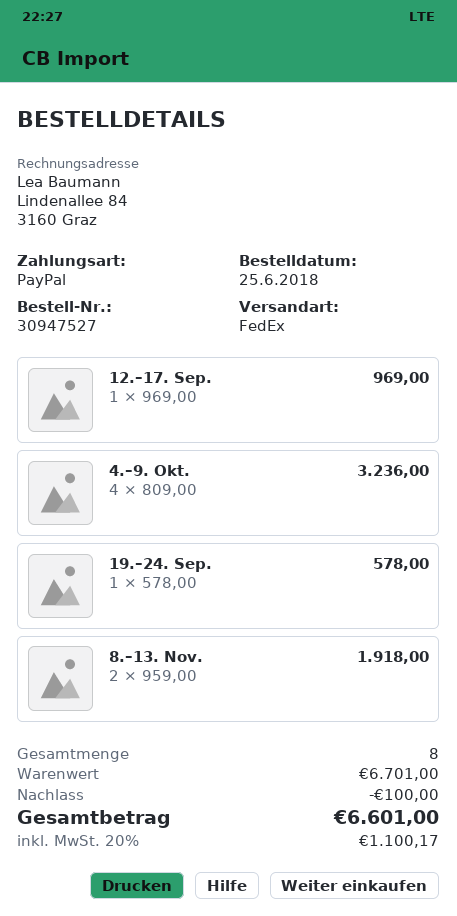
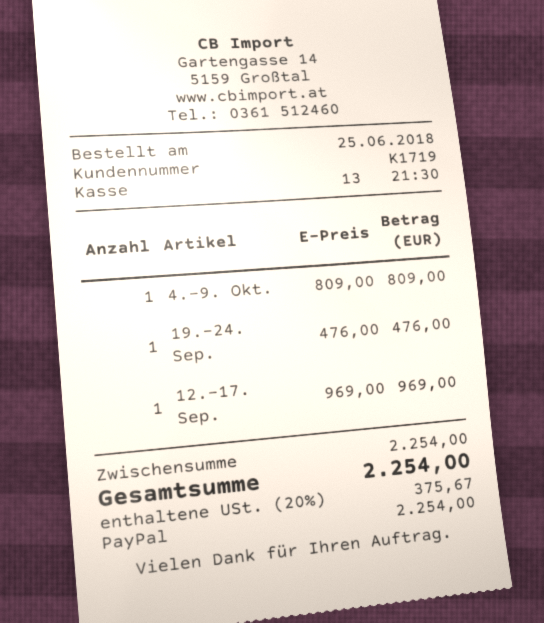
4.–9. Okt.: 4 x 809.00 = 3236.00 -> 1 x 809.00 = 809.00
19.–24. Sep.: 1 x 578.00 = 578.00 -> 1 x 476.00 = 476.00
8.–13. Nov.: 2 x 959.00 = 1918.00 -> none
subtotal: 6701.00 -> 2254.00
discount: 100.00 -> none
tax: 20% = 1100.17 -> 20% = 375.67
total: 6601.00 -> 2254.00

